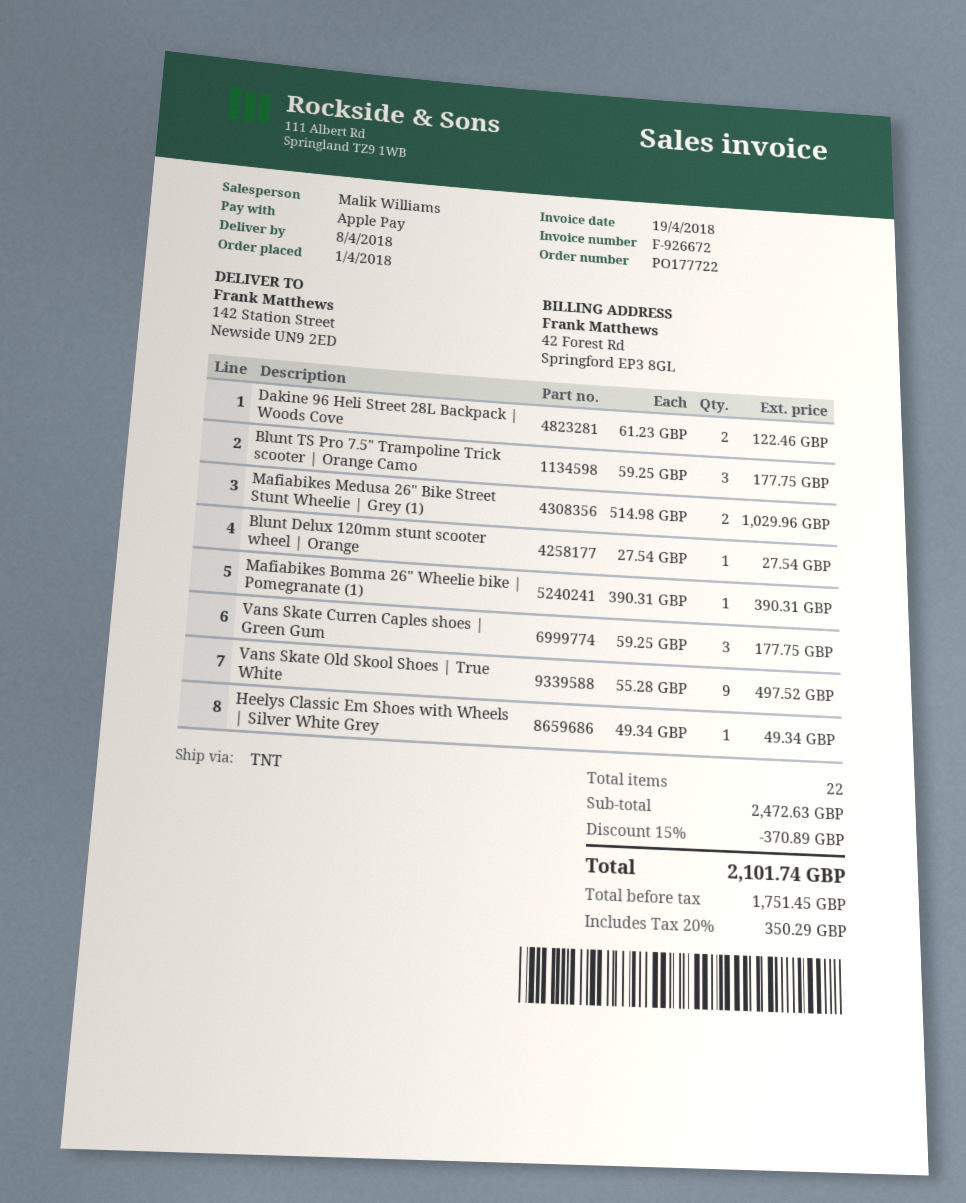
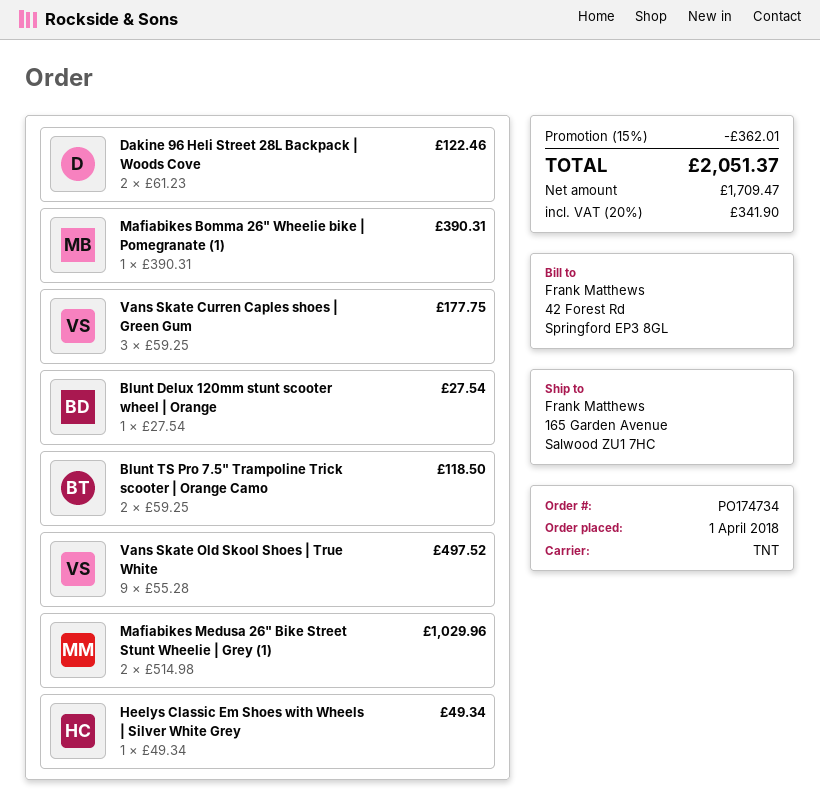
order number: PO177722 -> PO174734
ship to: 142 Station Street, Newside UN9 2ED -> 165 Garden Avenue, Salwood ZU1 7HC
Blunt TS Pro 7.5" Trampoline Trick scooter | Orange Camo: 3 x 59.25 = 177.75 -> 2 x 59.25 = 118.50
discount: 15% = 370.89 -> 15% = 362.01
net: 1751.45 -> 1709.47
tax: 20% = 350.29 -> 20% = 341.90
total: 2101.74 -> 2051.37

